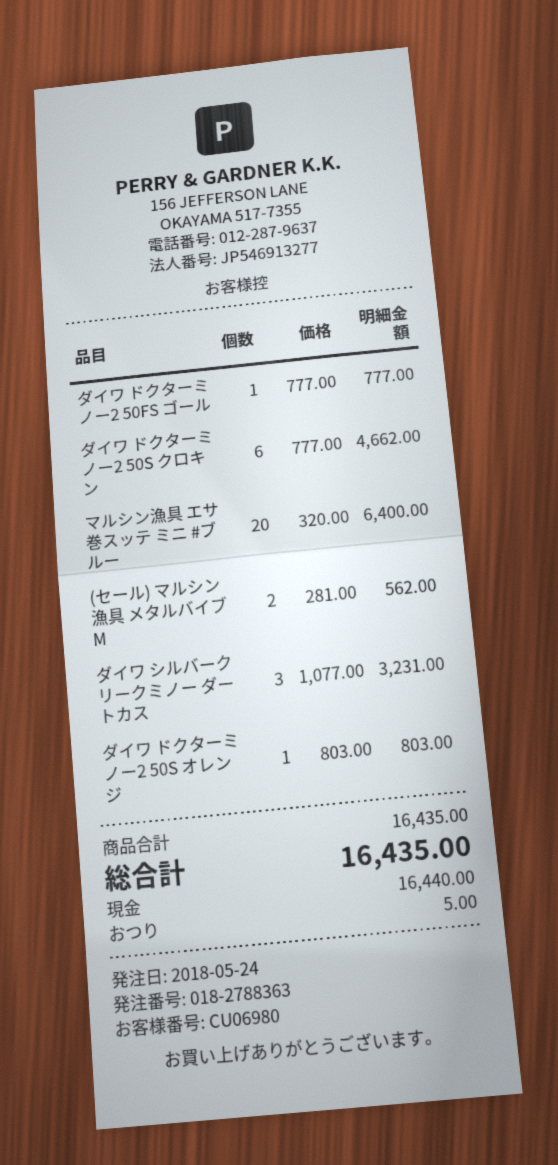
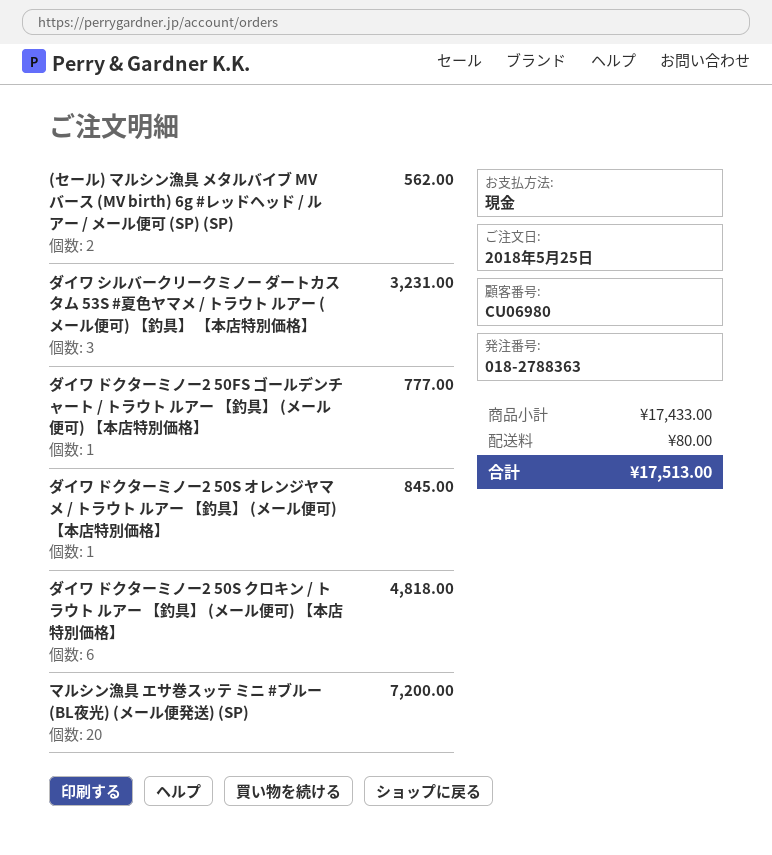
order date: 2018-05-24 -> 2018-05-25
ダイワ ドクターミノー2 50S クロキン: 6 for 4662.00 -> 6 for 4818.00
マルシン漁具 エサ巻スッテ ミニ #ブルー: 20 for 6400.00 -> 20 for 7200.00
ダイワ ドクターミノー2 50S オレンジ: 1 for 803.00 -> 1 for 845.00
subtotal: 16435.00 -> 17433.00
shipping: none -> 80.00
total: 16435.00 -> 17513.00

